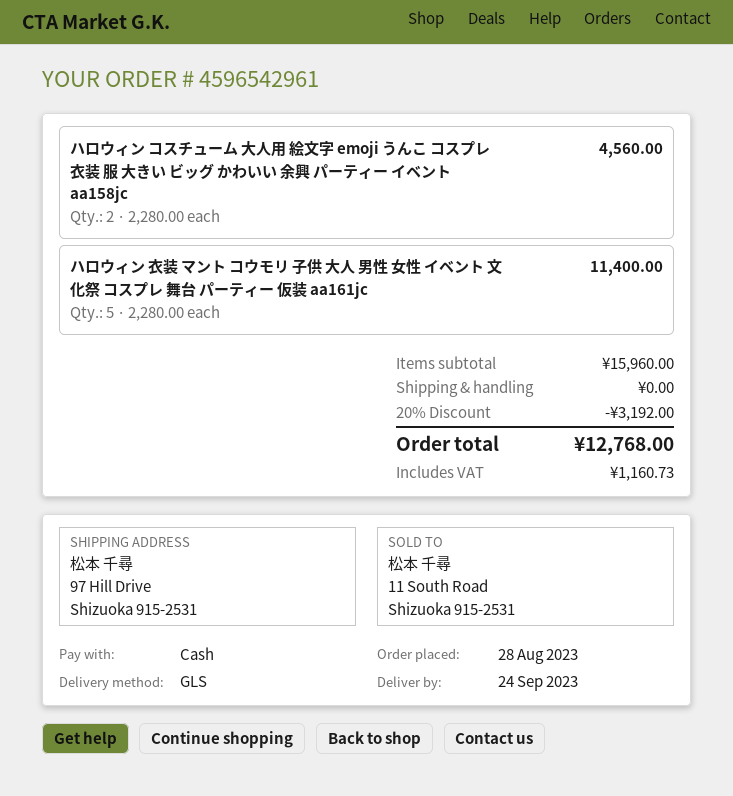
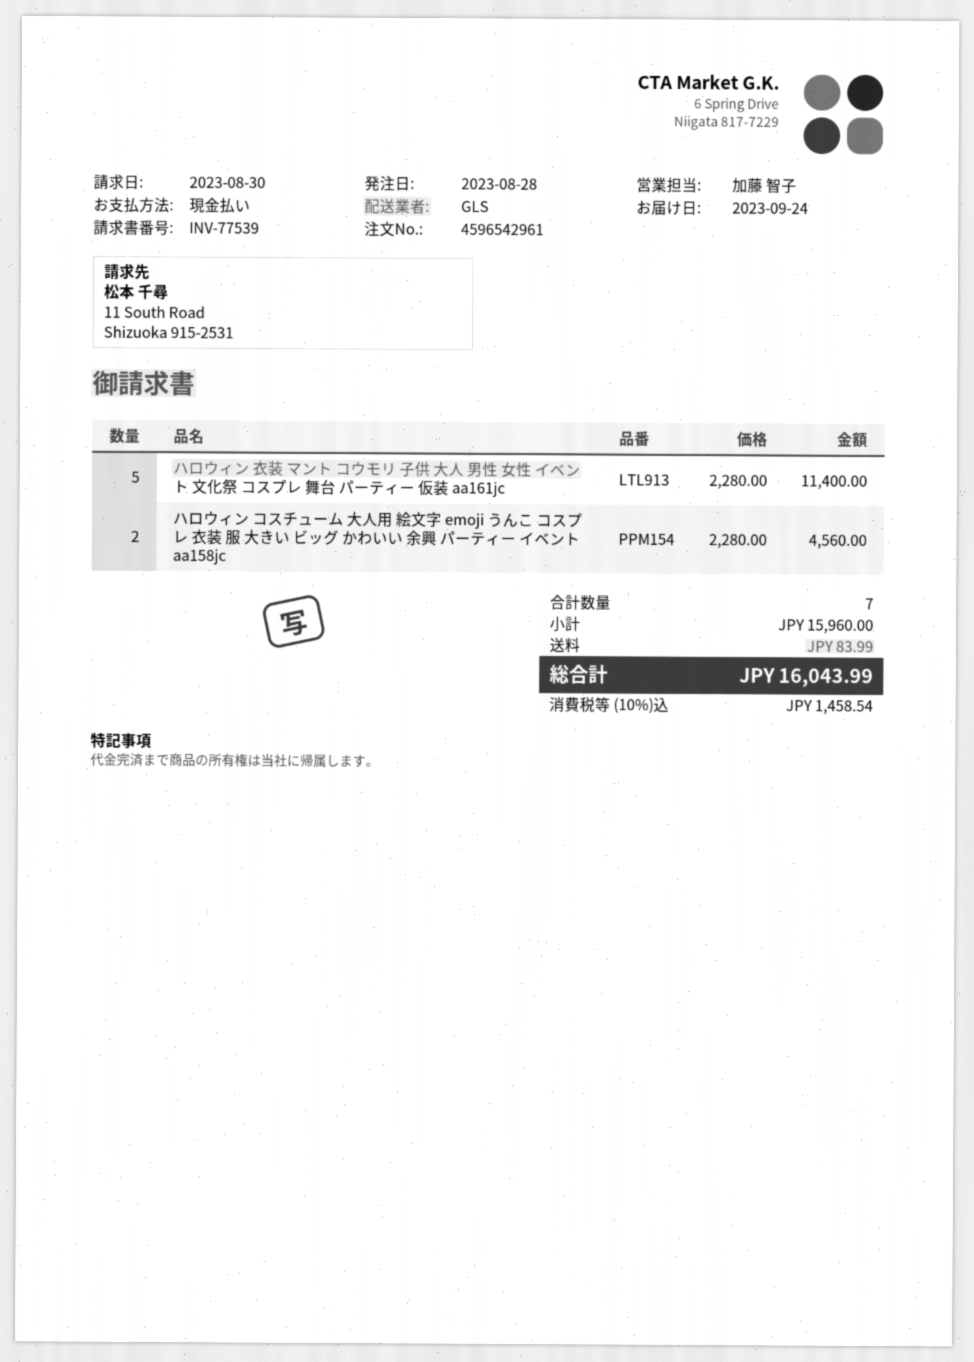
discount: 20% = 3192.00 -> none
shipping: 0.00 -> 83.99
tax: 1160.73 -> 1458.54
total: 12768.00 -> 16043.99

